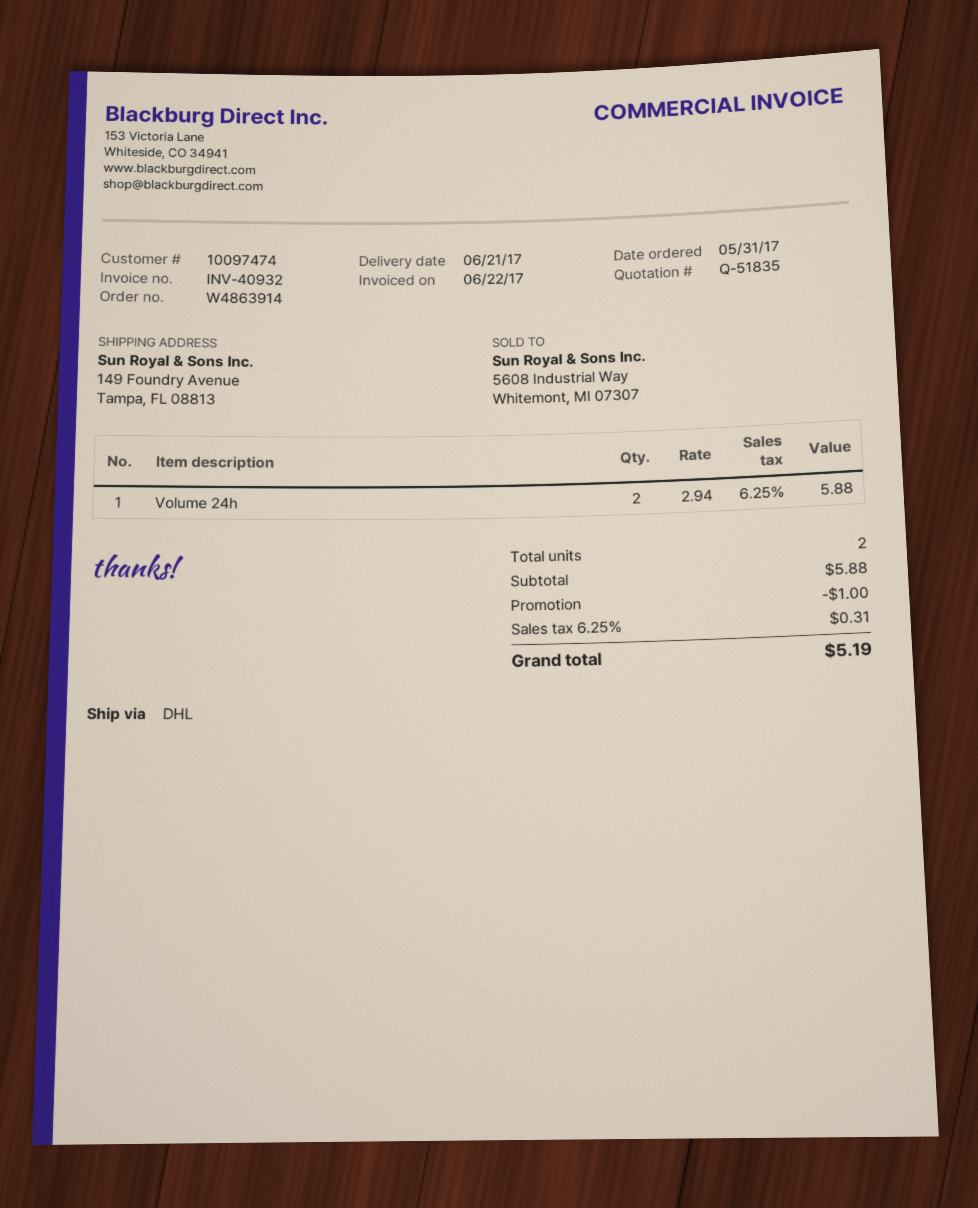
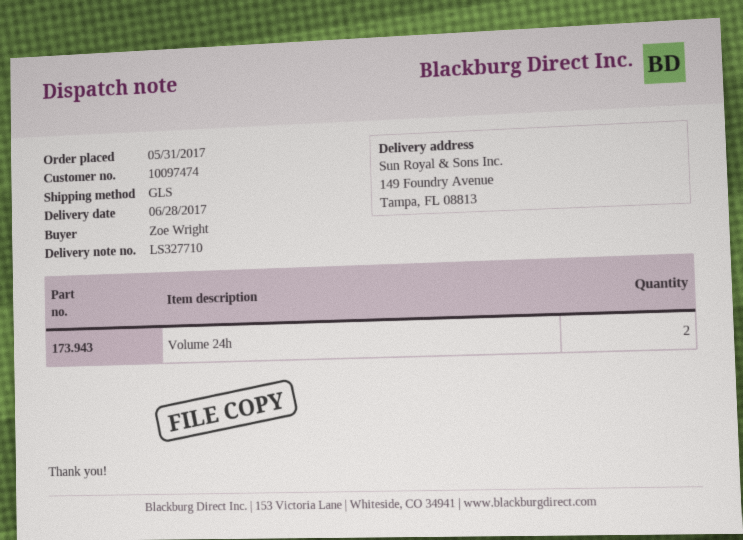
delivery date: 2017-06-21 -> 2017-06-28
shipping method: DHL -> GLS

